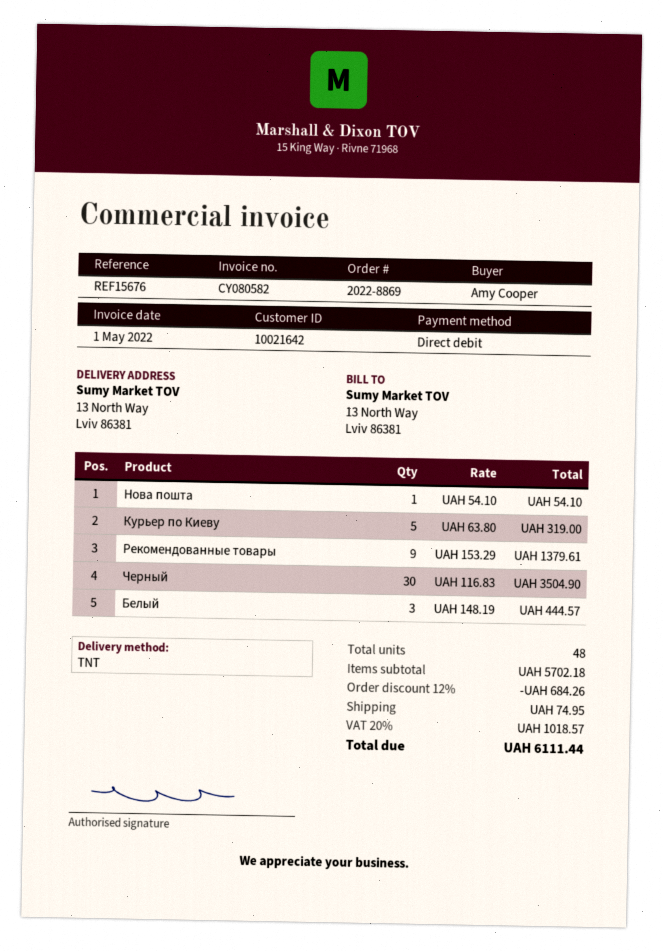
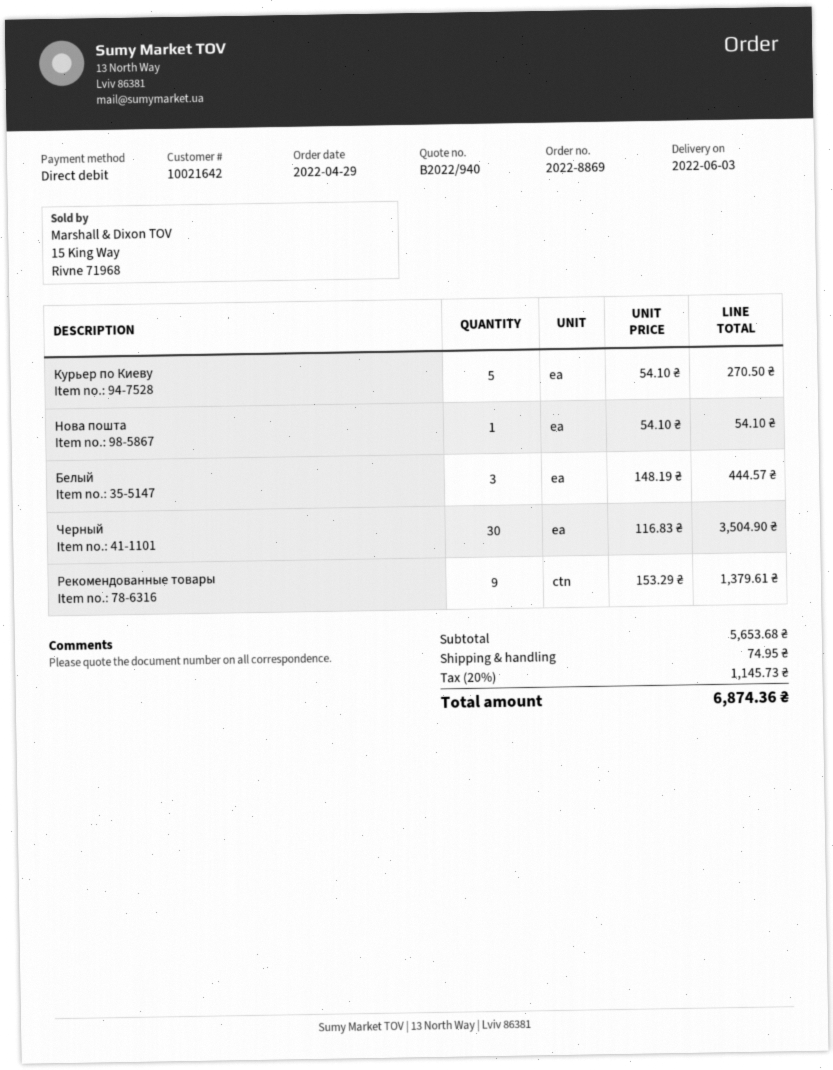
Курьер по Киеву: 5 x 63.80 = 319.00 -> 5 x 54.10 = 270.50
subtotal: 5702.18 -> 5653.68
discount: 12% = 684.26 -> none
tax: 20% = 1018.57 -> 20% = 1145.73
total: 6111.44 -> 6874.36

